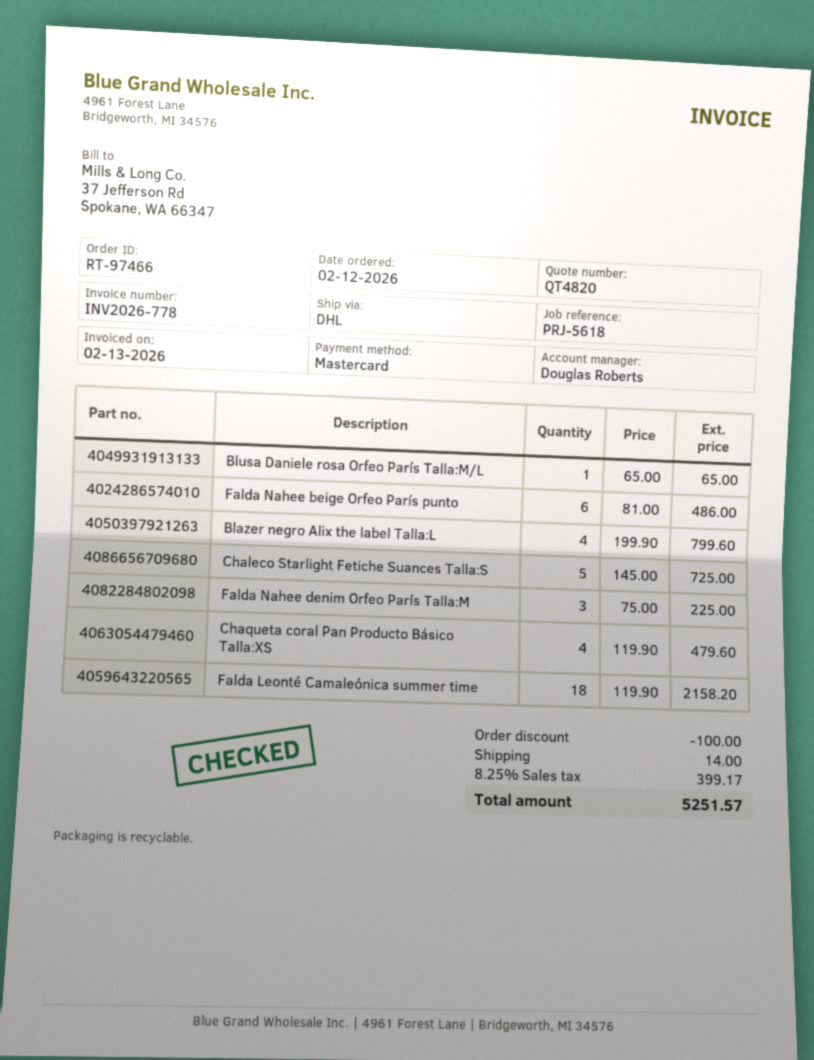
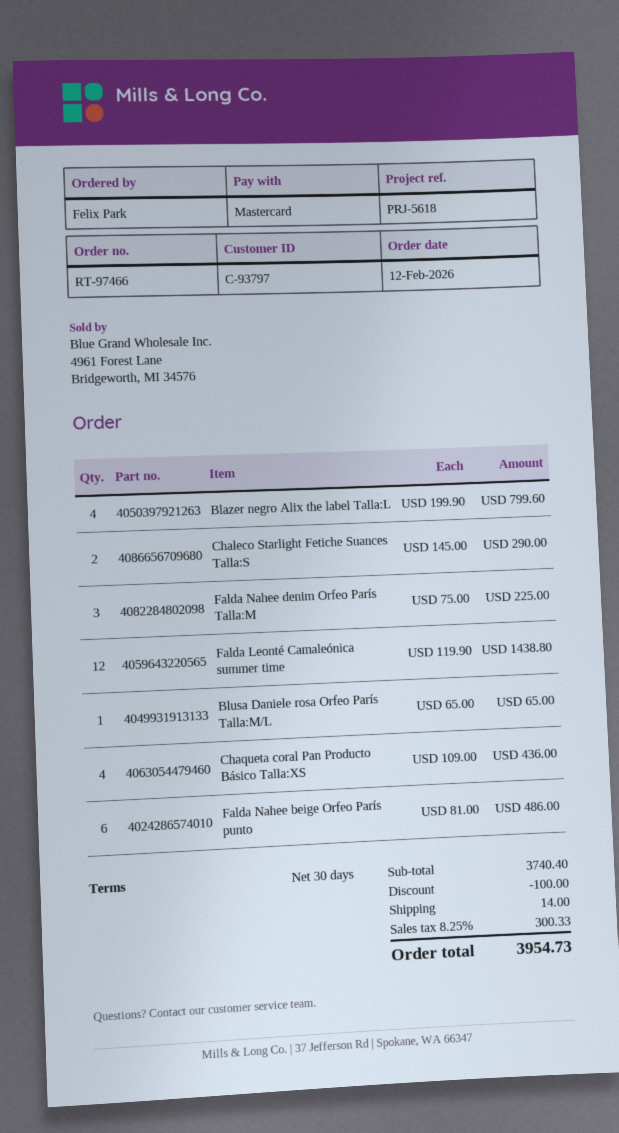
Chaleco Starlight Fetiche Suances Talla:S: 5 x 145.00 = 725.00 -> 2 x 145.00 = 290.00
Chaqueta coral Pan Producto Básico Talla:XS: 4 x 119.90 = 479.60 -> 4 x 109.00 = 436.00
Falda Leonté Camaleónica summer time: 18 x 119.90 = 2158.20 -> 12 x 119.90 = 1438.80
tax: 8.25% = 399.17 -> 8.25% = 300.33
total: 5251.57 -> 3954.73

